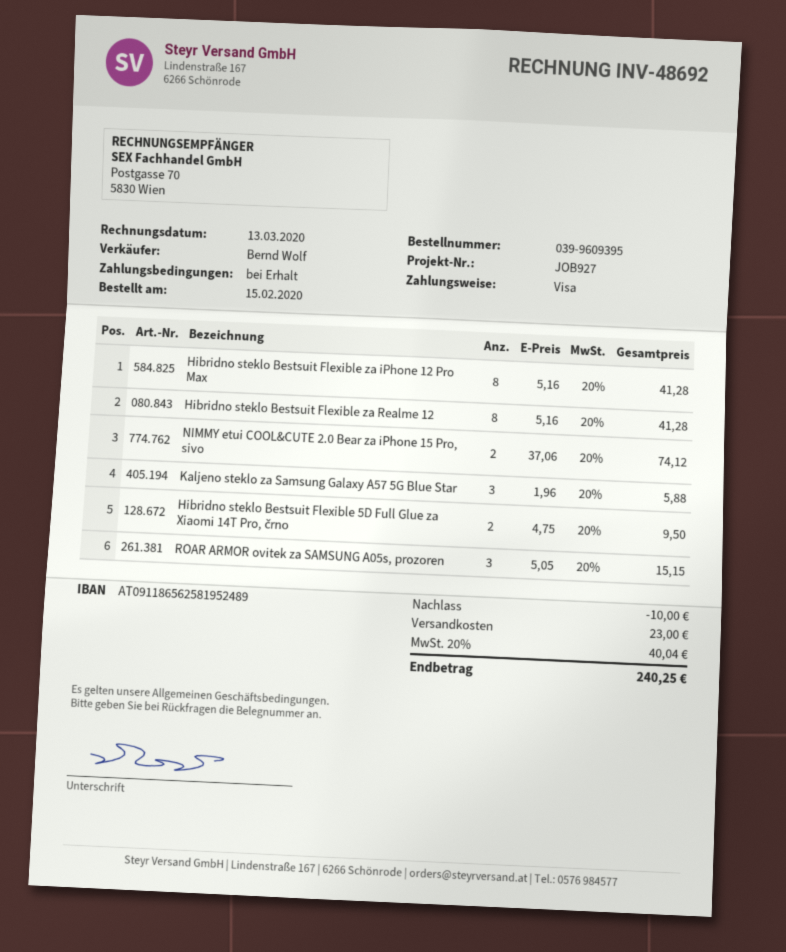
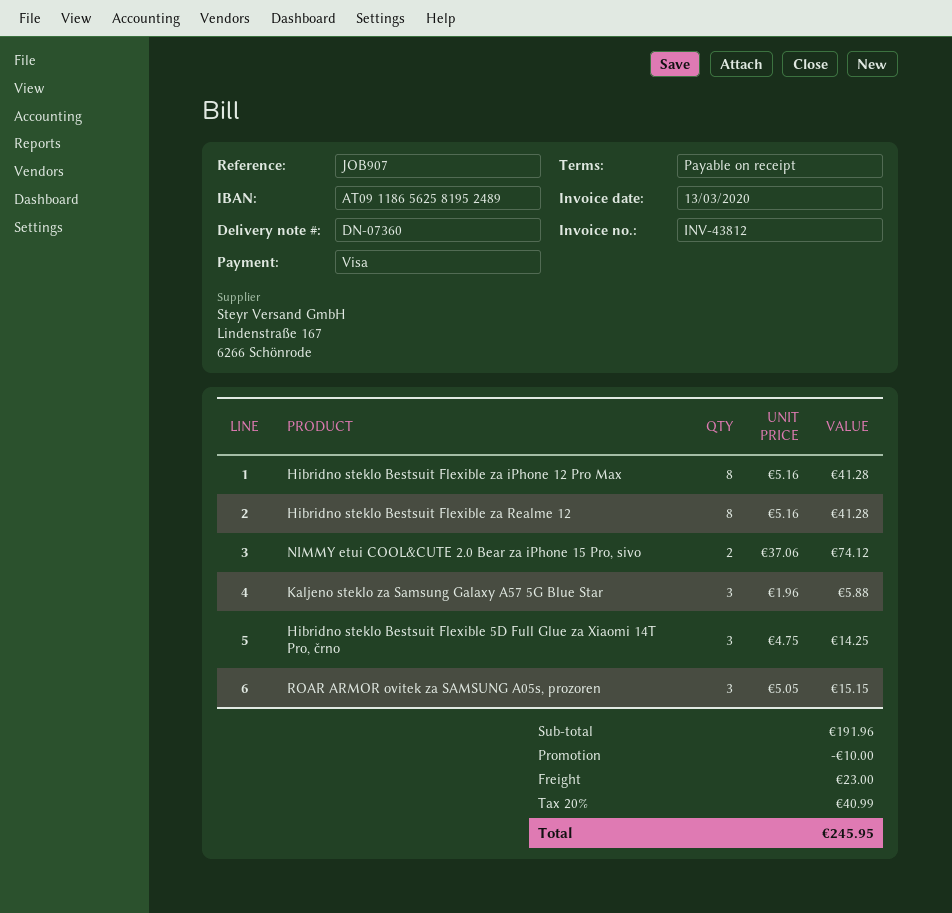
invoice number: INV-48692 -> INV-43812
reference: JOB927 -> JOB907
Hibridno steklo Bestsuit Flexible 5D Full Glue za Xiaomi 14T Pro, črno: 2 x 4.75 = 9.50 -> 3 x 4.75 = 14.25
tax: 20% = 40.04 -> 20% = 40.99
total: 240.25 -> 245.95

